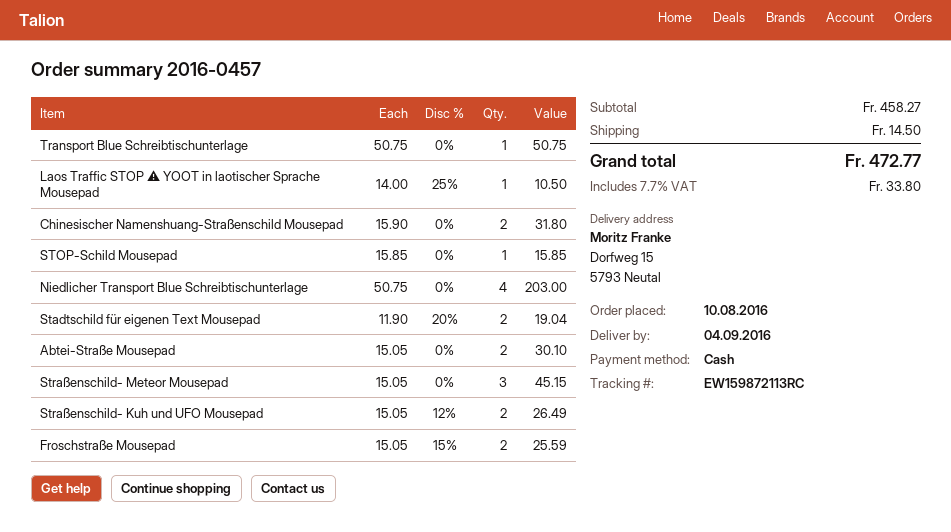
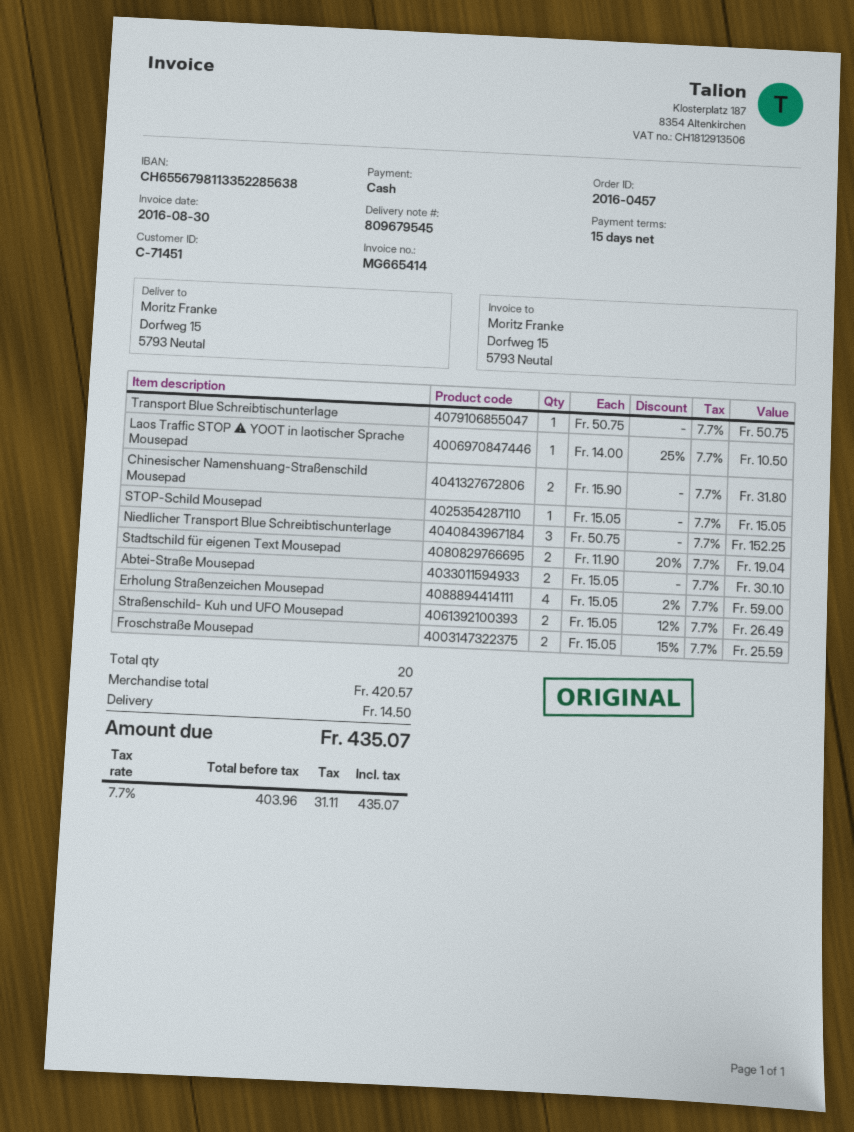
STOP-Schild Mousepad: 1 x 15.85 = 15.85 -> 1 x 15.05 = 15.05
Niedlicher Transport Blue Schreibtischunterlage: 4 x 50.75 = 203.00 -> 3 x 50.75 = 152.25
Straßenschild- Meteor Mousepad: 3 x 15.05 = 45.15 -> none
Erholung Straßenzeichen Mousepad: none -> 4 x 15.05 - 2% = 59.00
subtotal: 458.27 -> 420.57
tax: 7.7% = 33.80 -> 7.7% = 31.11
total: 472.77 -> 435.07

